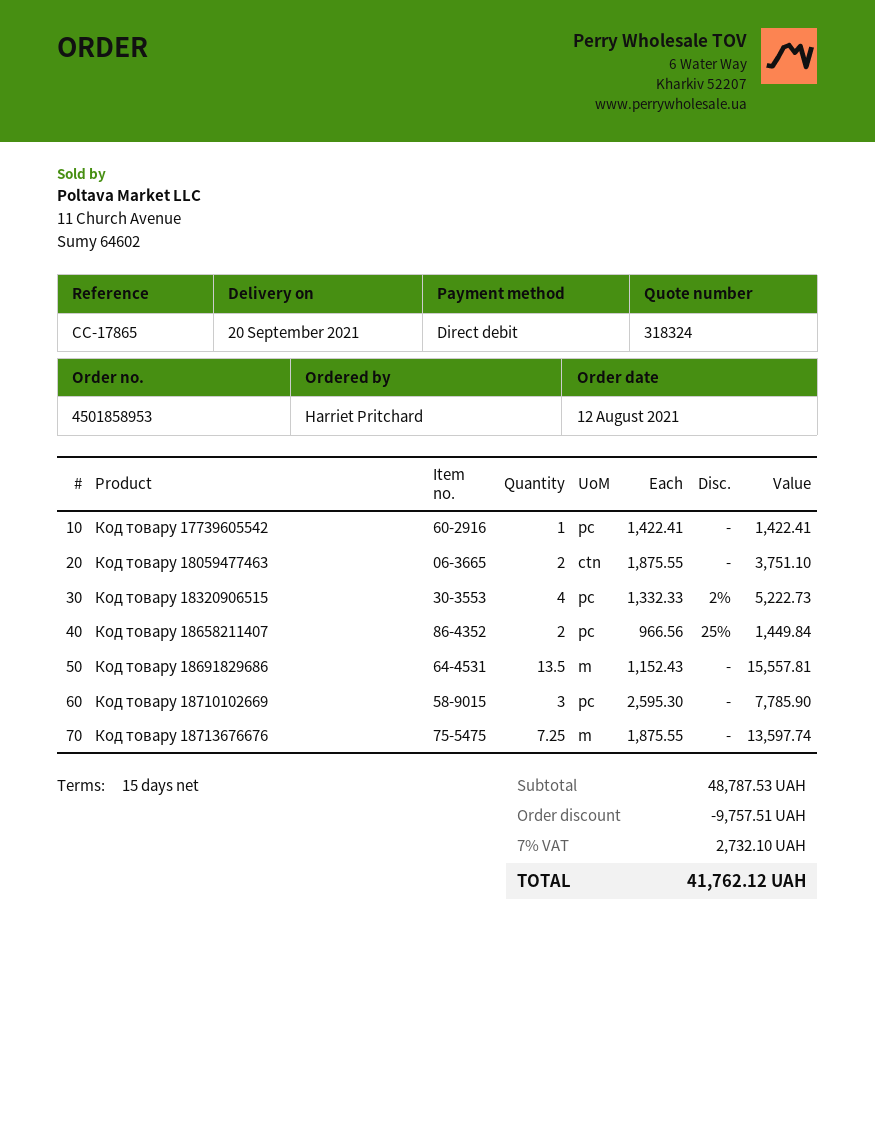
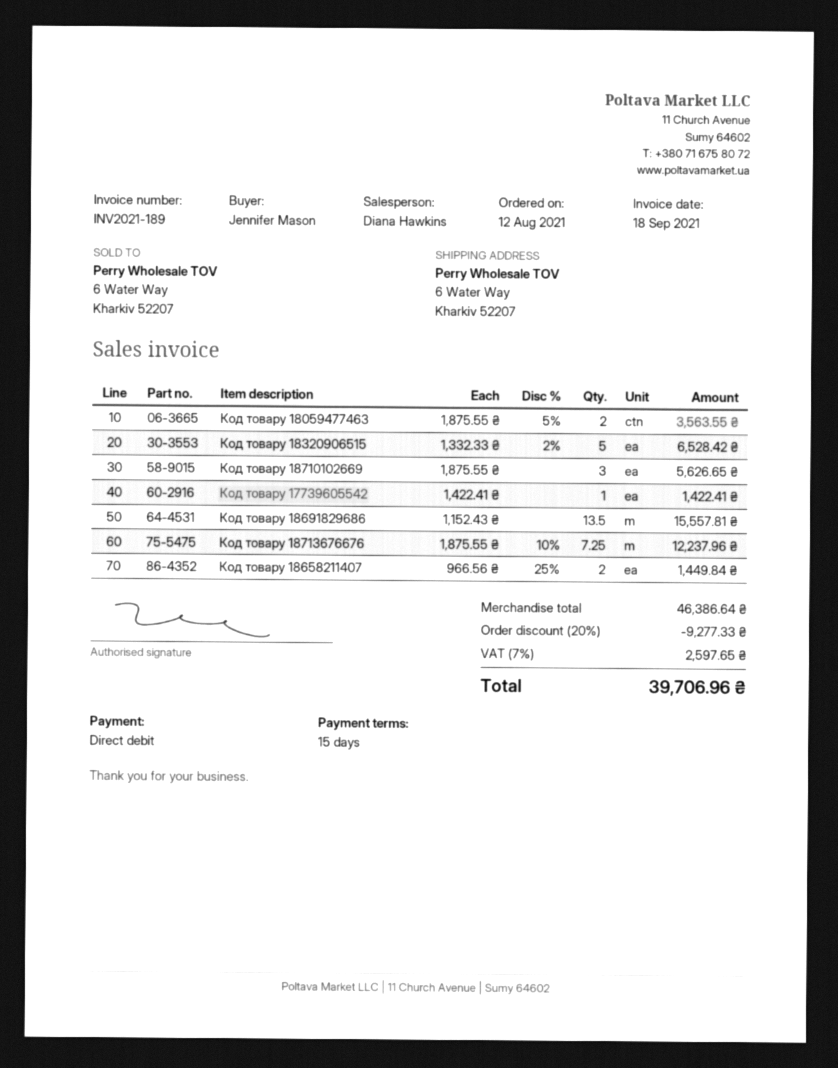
ordered by: Harriet Pritchard -> Jennifer Mason
Код товару 18059477463: 2 x 1875.55 = 3751.10 -> 2 x 1875.55 - 5% = 3563.55
Код товару 18320906515: 4 x 1332.33 - 2% = 5222.73 -> 5 x 1332.33 - 2% = 6528.42
Код товару 18710102669: 3 x 2595.30 = 7785.90 -> 3 x 1875.55 = 5626.65
Код товару 18713676676: 7.25 x 1875.55 = 13597.74 -> 7.25 x 1875.55 - 10% = 12237.96
subtotal: 48787.53 -> 46386.64
discount: 9757.51 -> 9277.33
tax: 7% = 2732.10 -> 7% = 2597.65
total: 41762.12 -> 39706.96

